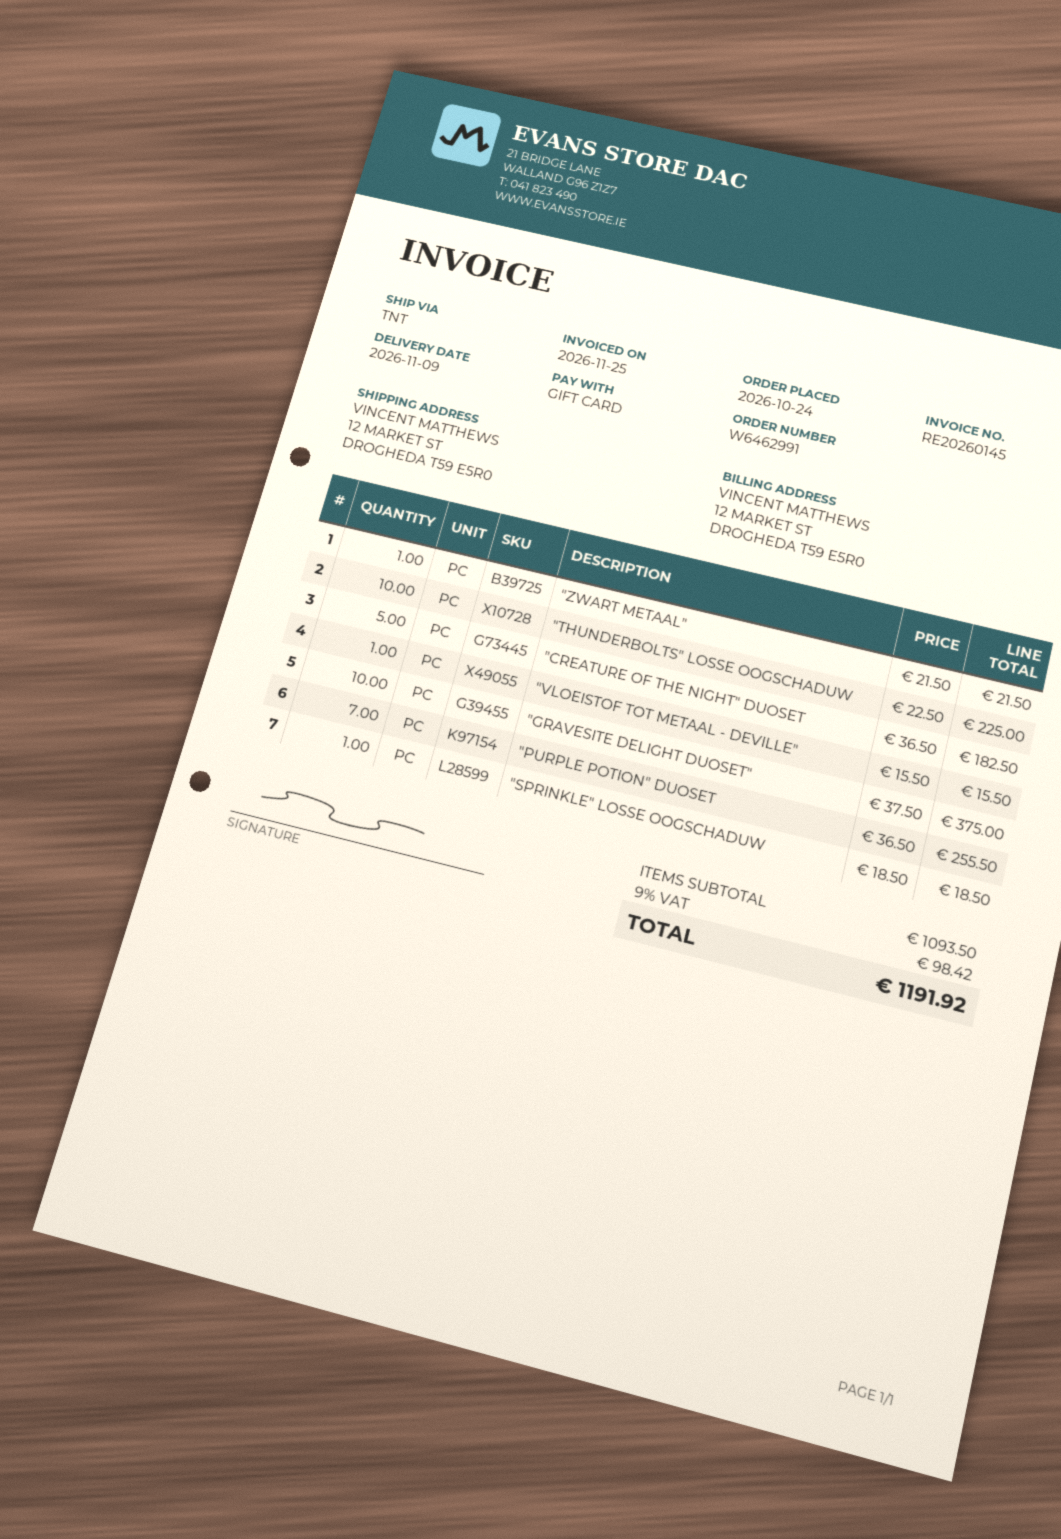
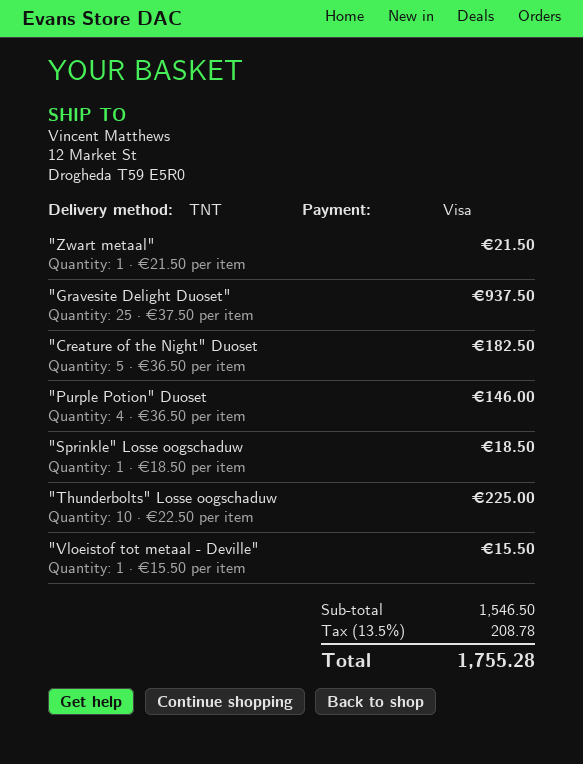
payment method: gift card -> Visa
"GRAVESITE DELIGHT DUOSET": 10 x 37.50 = 375.00 -> 25 x 37.50 = 937.50
"PURPLE POTION" DUOSET: 7 x 36.50 = 255.50 -> 4 x 36.50 = 146.00
subtotal: 1093.50 -> 1546.50
tax: 9% = 98.42 -> 13.5% = 208.78
total: 1191.92 -> 1755.28

